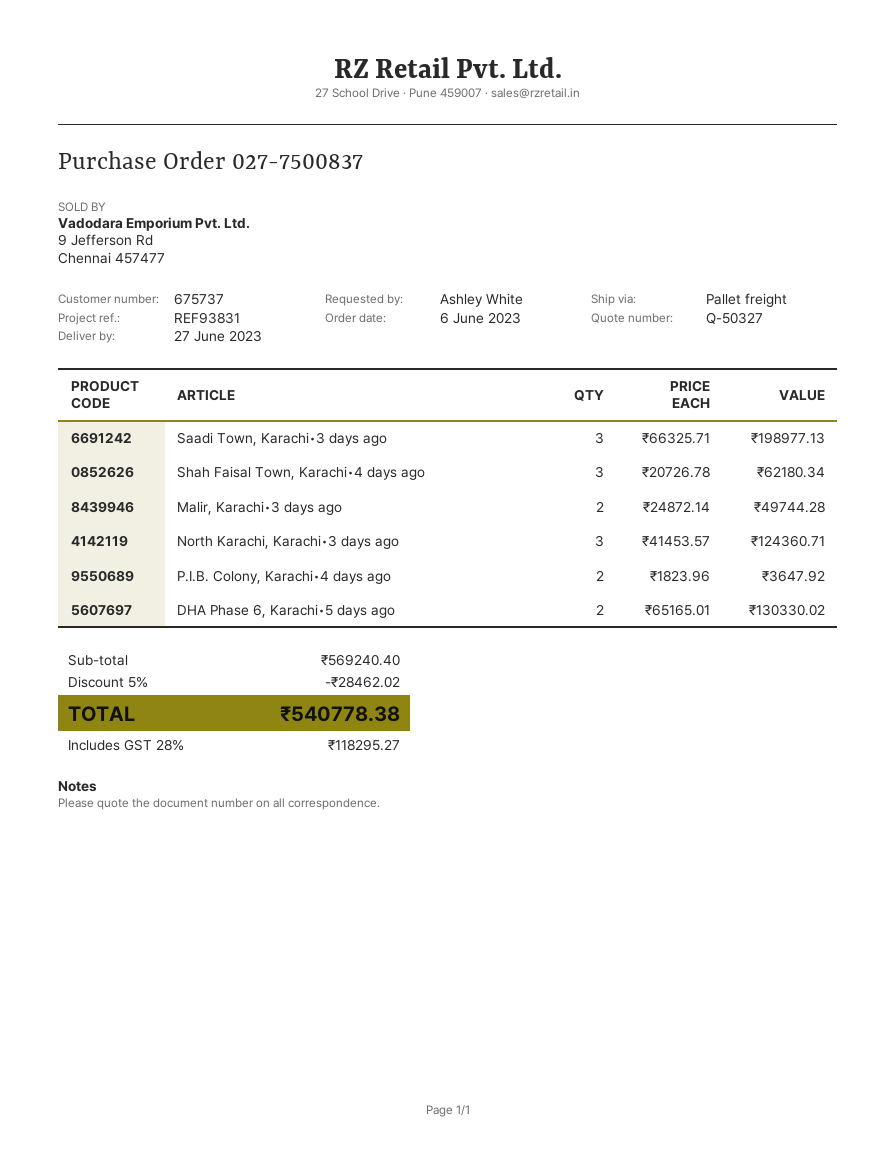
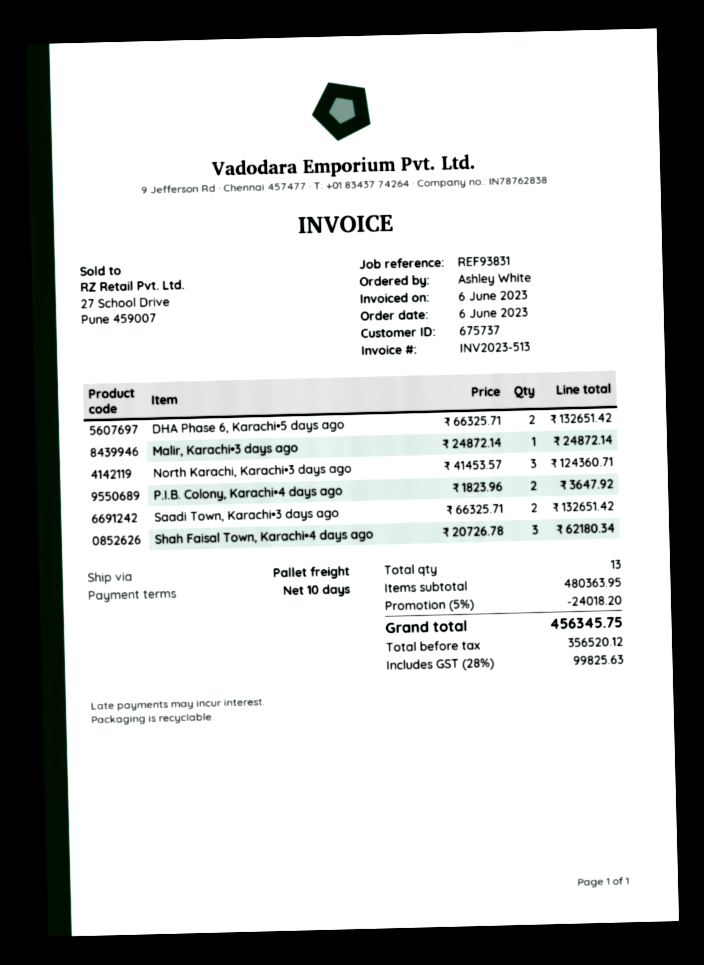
Saadi Town, Karachi•3 days ago: 3 x 66325.71 = 198977.13 -> 2 x 66325.71 = 132651.42
Malir, Karachi•3 days ago: 2 x 24872.14 = 49744.28 -> 1 x 24872.14 = 24872.14
DHA Phase 6, Karachi•5 days ago: 2 x 65165.01 = 130330.02 -> 2 x 66325.71 = 132651.42
subtotal: 569240.40 -> 480363.95
discount: 5% = 28462.02 -> 5% = 24018.20
tax: 28% = 118295.27 -> 28% = 99825.63
total: 540778.38 -> 456345.75

